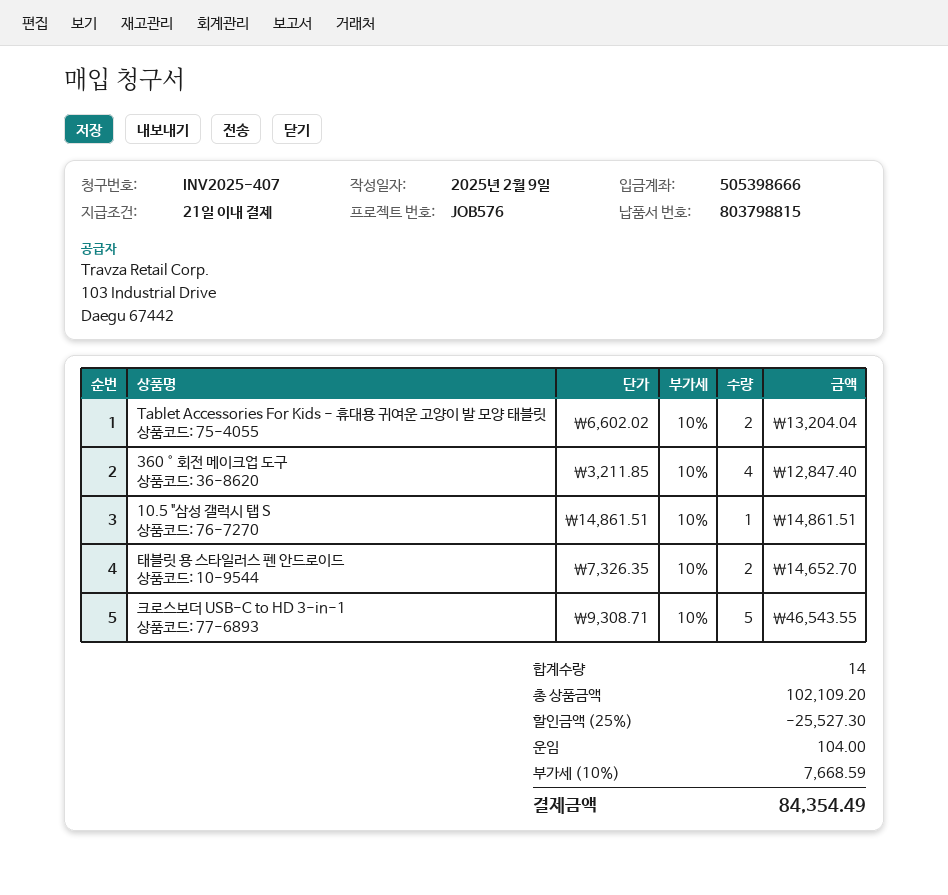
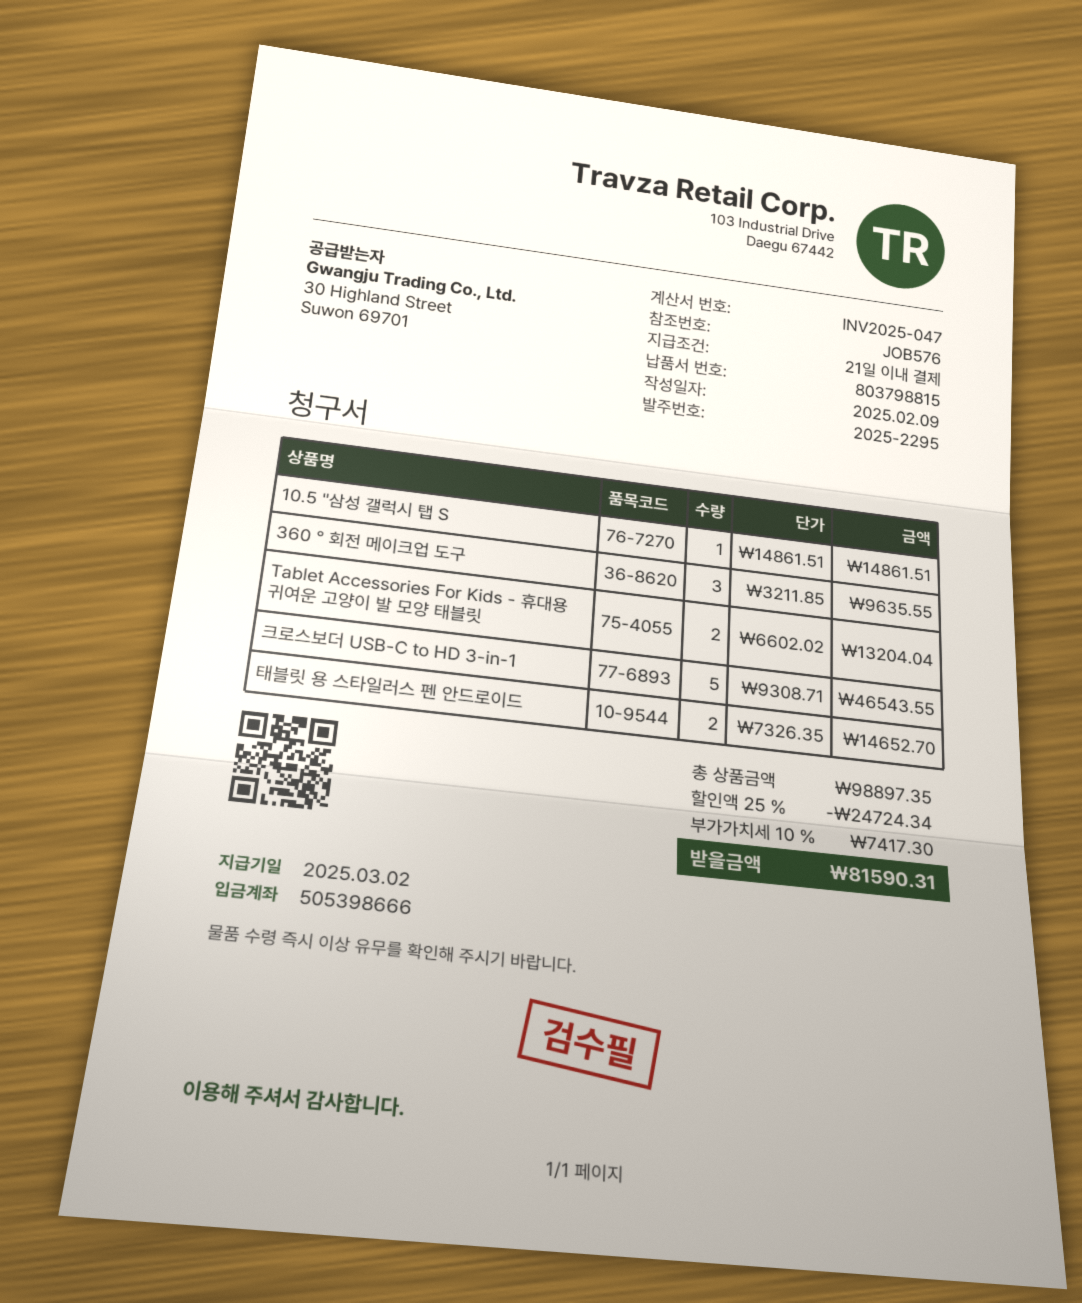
invoice number: INV2025-407 -> INV2025-047
360 ° 회전 메이크업 도구: 4 x 3211.85 = 12847.40 -> 3 x 3211.85 = 9635.55
subtotal: 102109.20 -> 98897.35
discount: 25% = 25527.30 -> 25% = 24724.34
shipping: 104.00 -> none
tax: 10% = 7668.59 -> 10% = 7417.30
total: 84354.49 -> 81590.31

